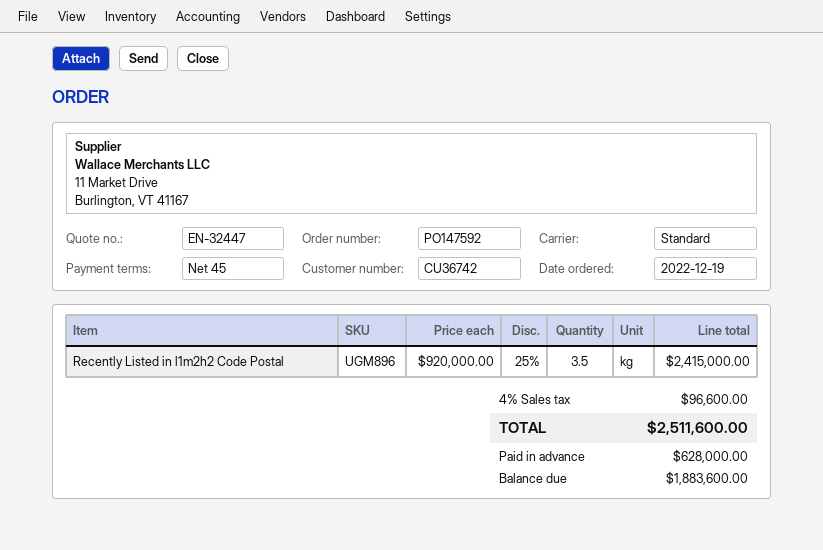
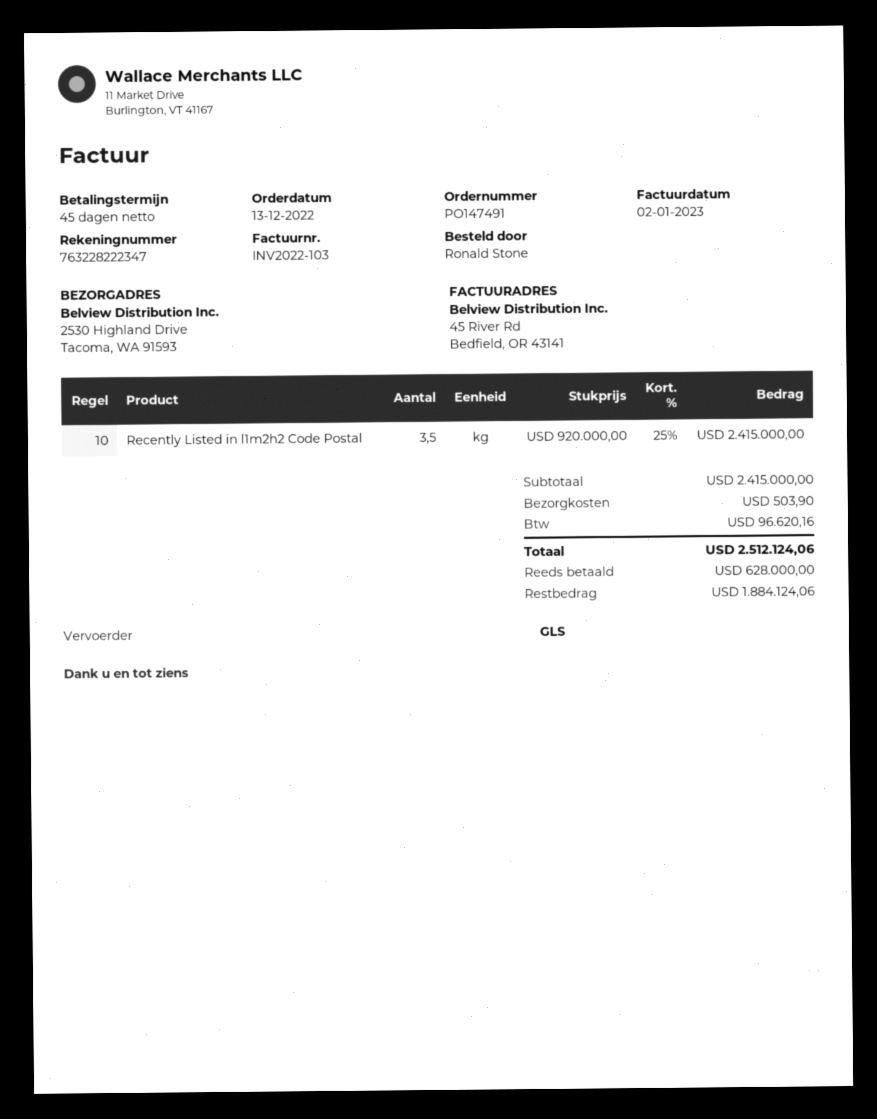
order number: PO147592 -> PO147491
order date: 2022-12-19 -> 2022-12-13
shipping method: standard -> GLS
shipping: none -> 503.90
tax: 96600.00 -> 96620.16
total: 2511600.00 -> 2512124.06
balance: 1883600.00 -> 1884124.06

